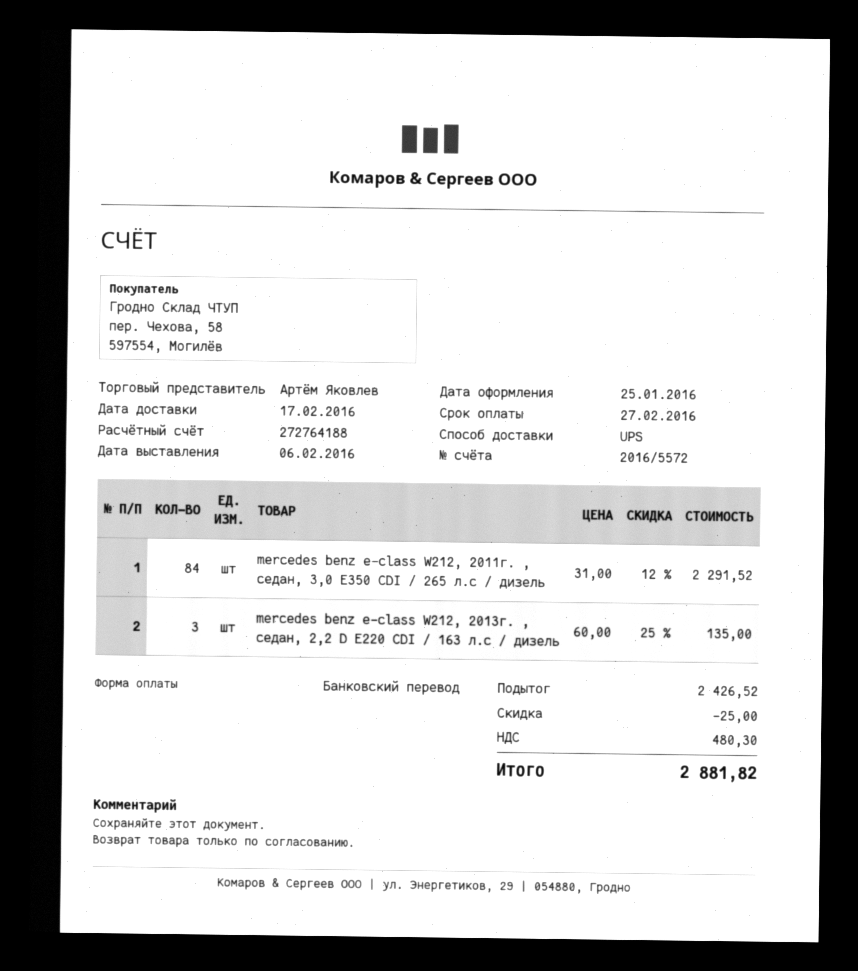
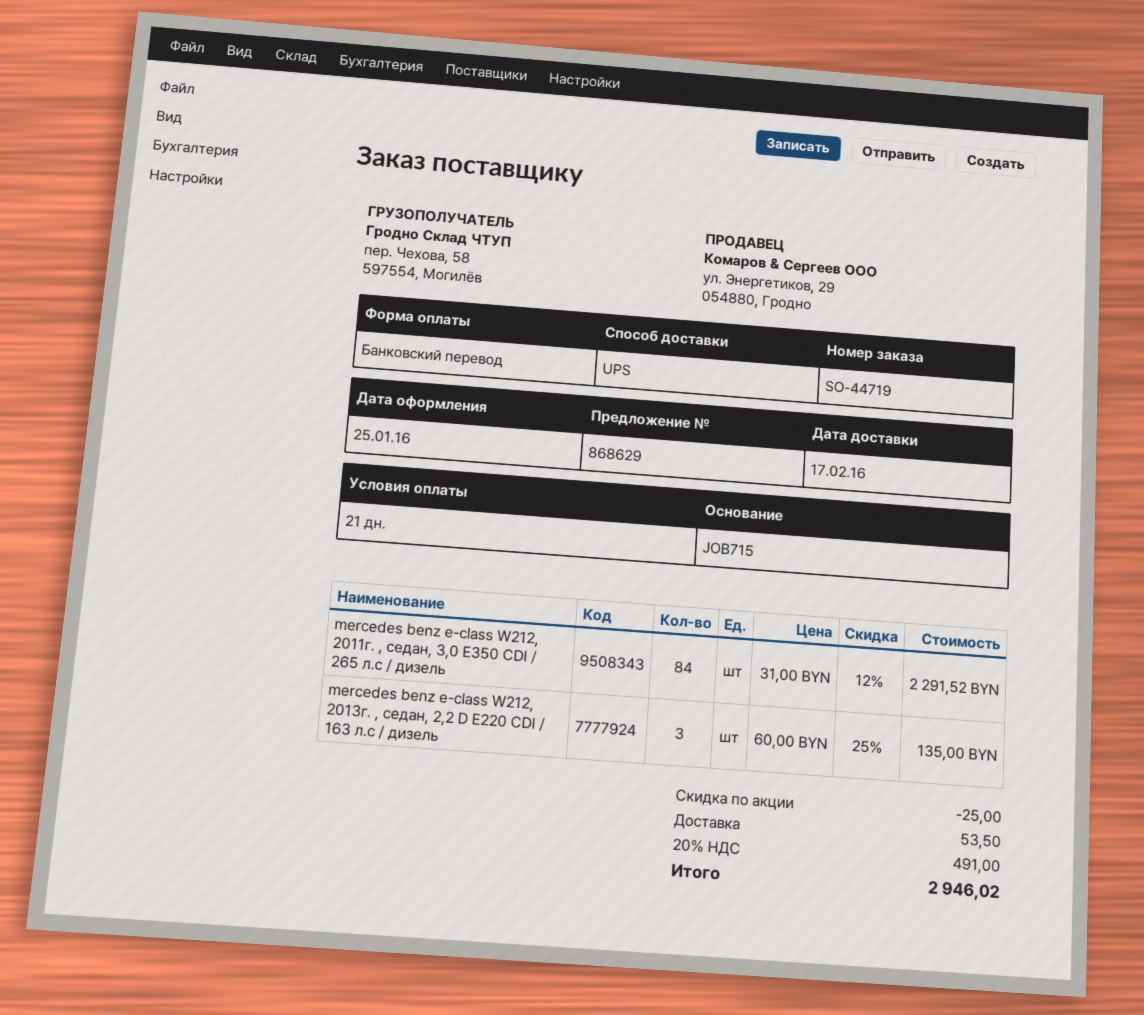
shipping: none -> 53.50
tax: 480.30 -> 491.00
total: 2881.82 -> 2946.02

